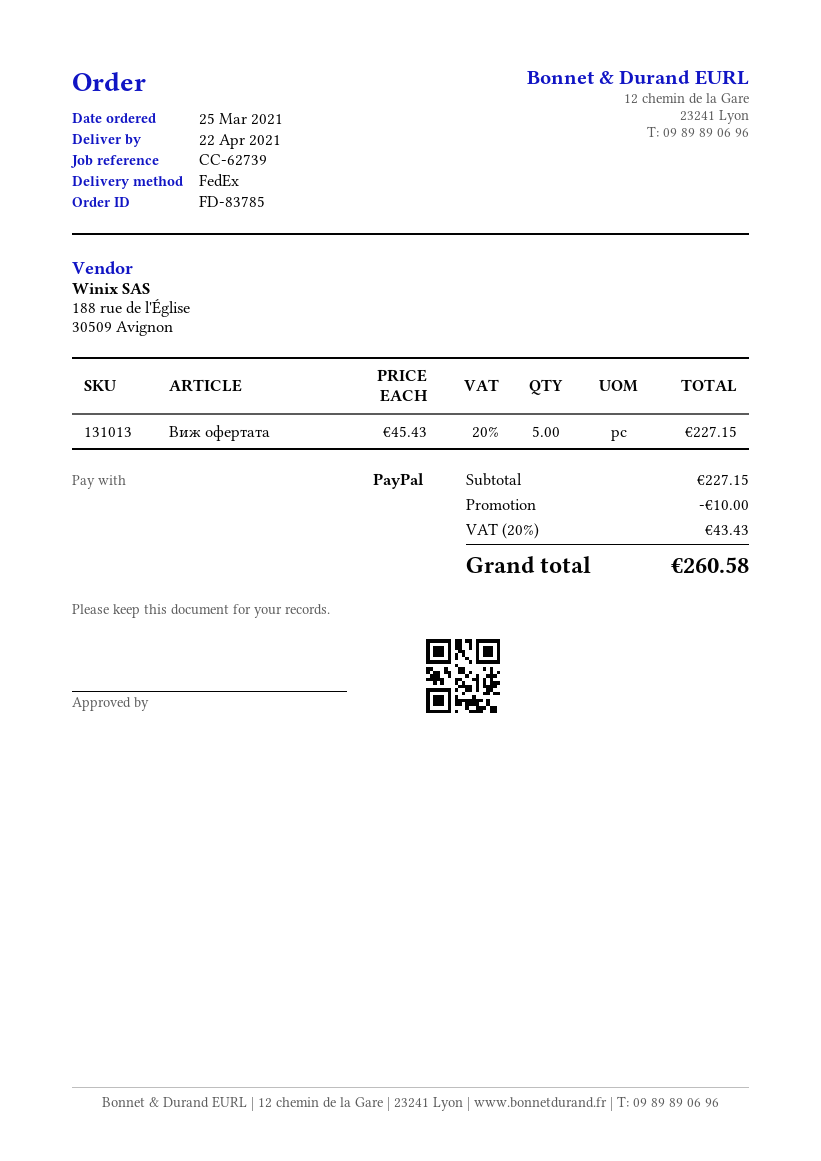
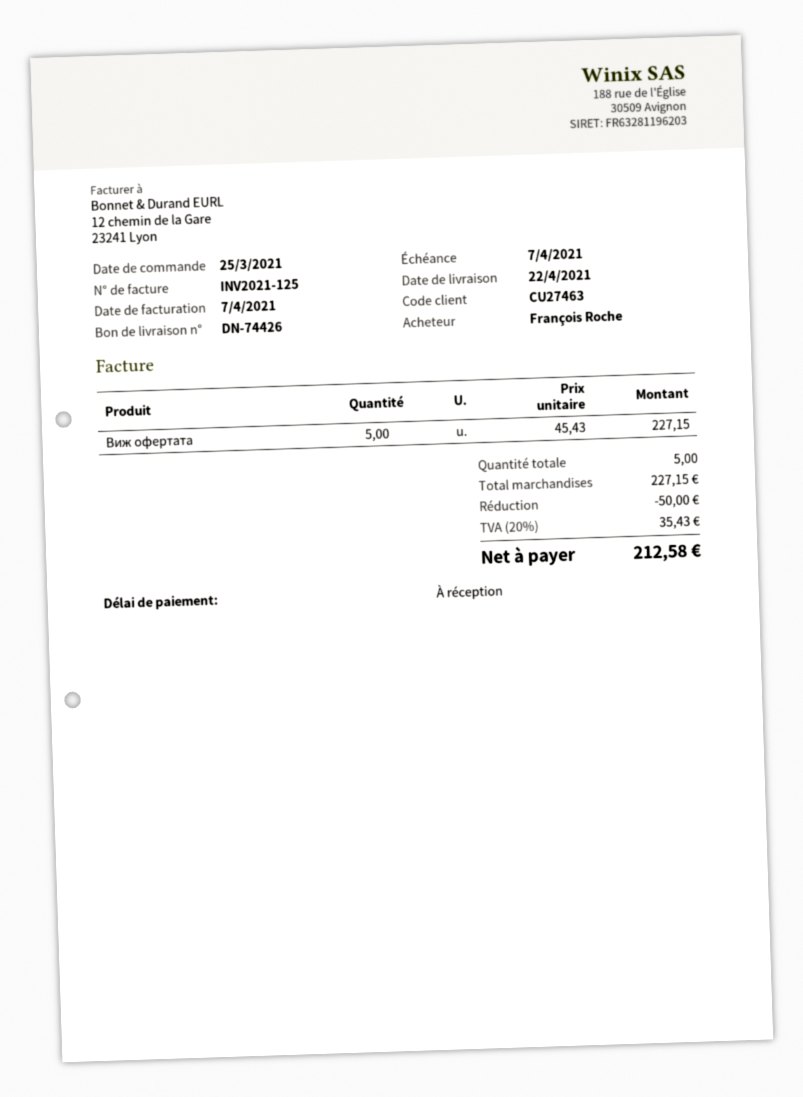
discount: 10.00 -> 50.00
tax: 20% = 43.43 -> 20% = 35.43
total: 260.58 -> 212.58

